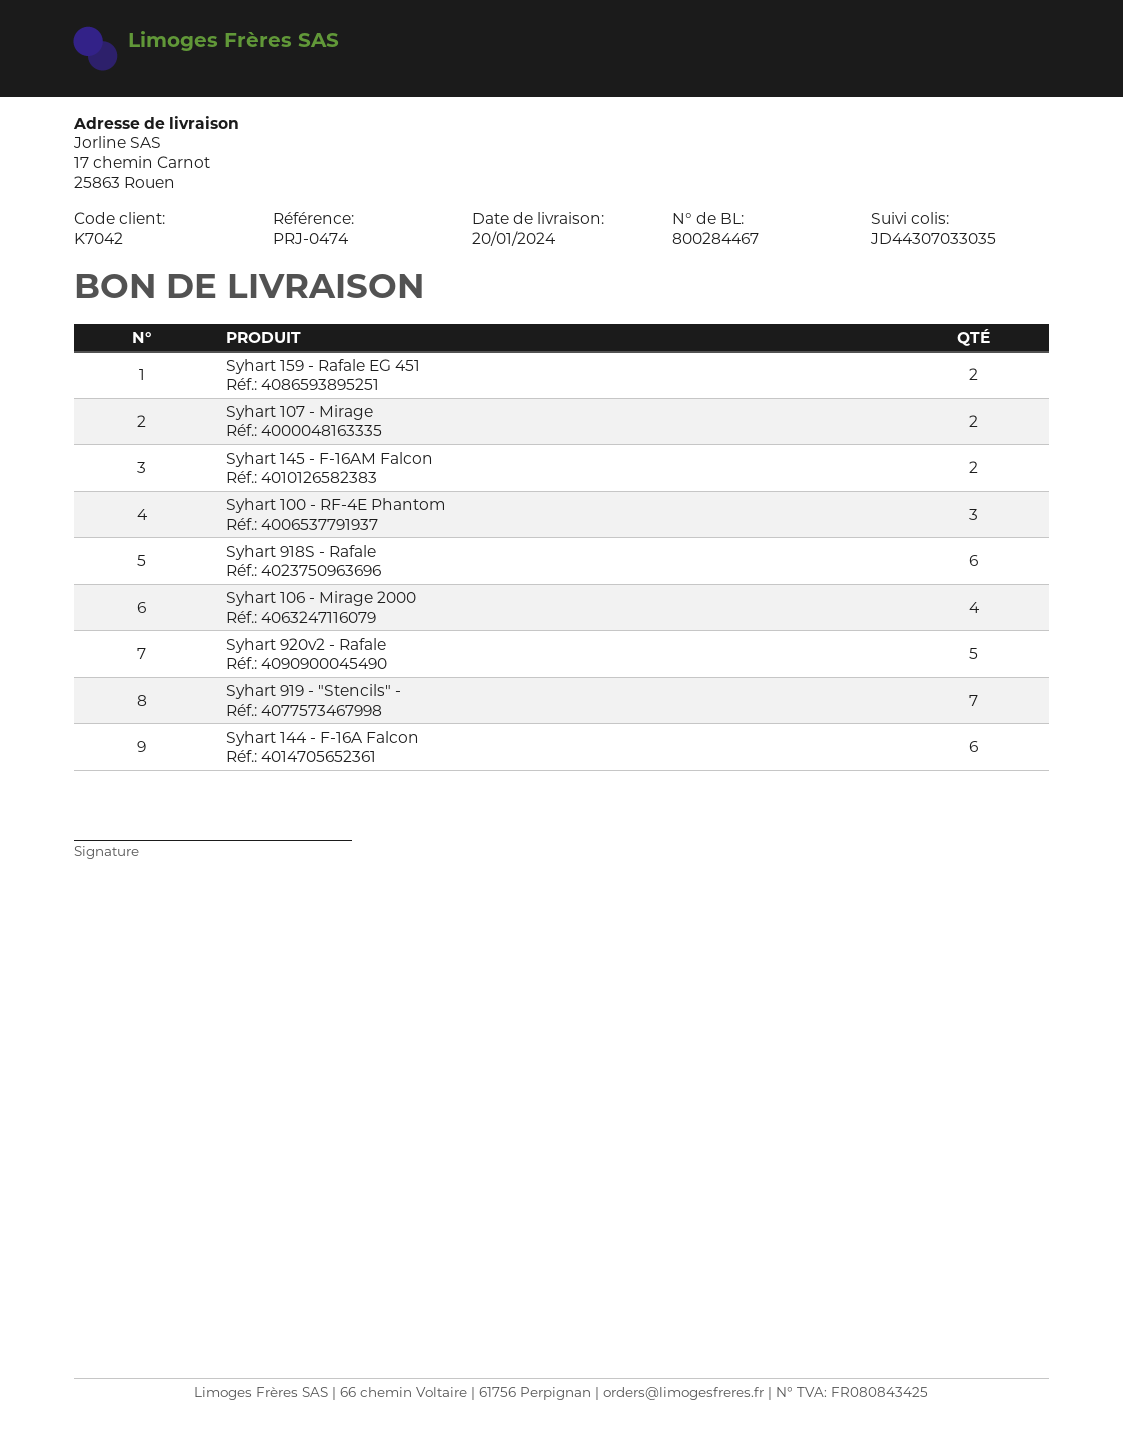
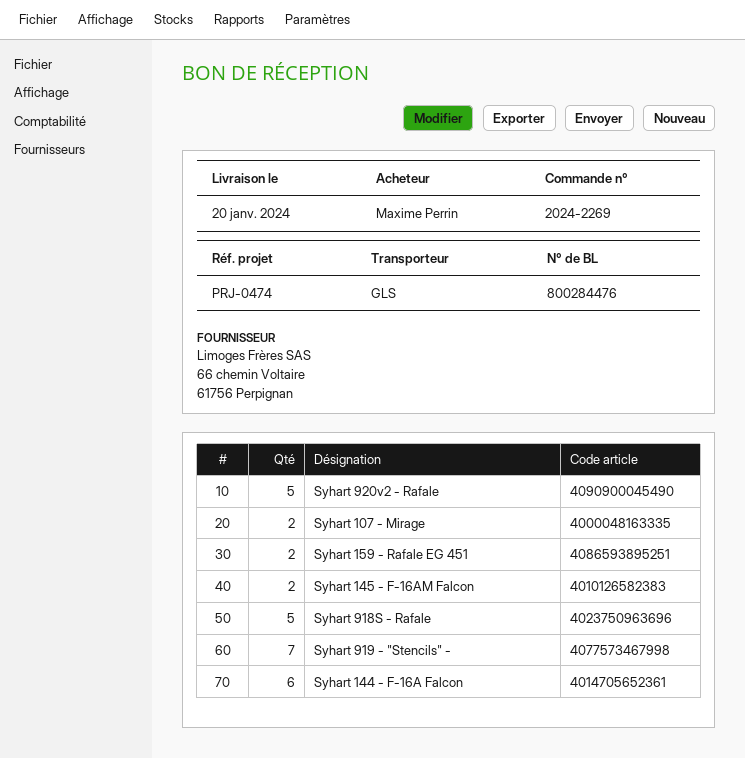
delivery note number: 800284467 -> 800284476
Syhart 100 - RF-4E Phantom: 3 -> none
Syhart 918S - Rafale: 6 -> 5
Syhart 106 - Mirage 2000: 4 -> none

